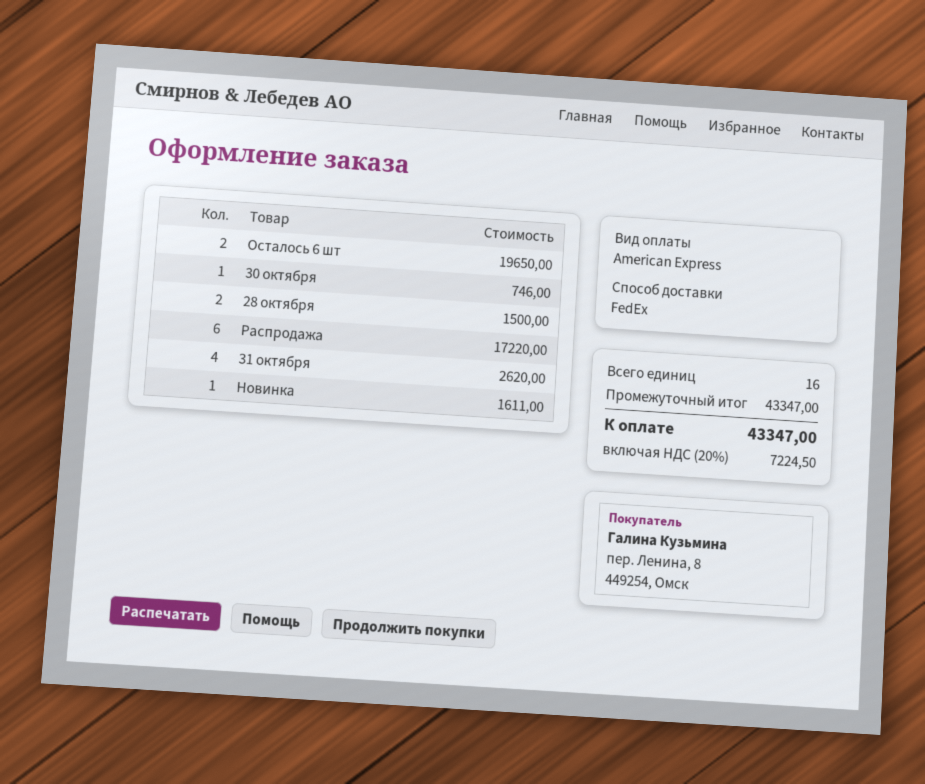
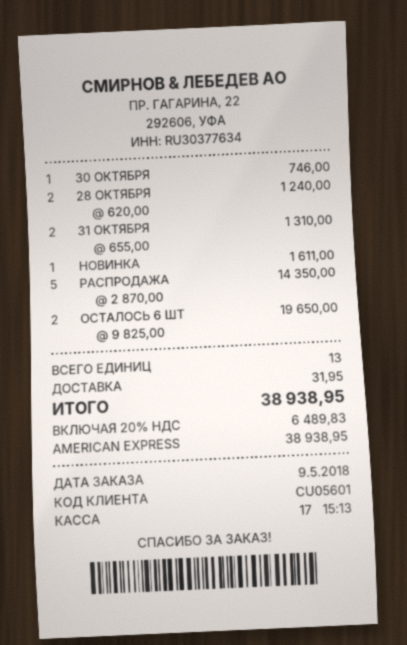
28 октября: 2 for 1500.00 -> 2 for 1240.00
Распродажа: 6 for 17220.00 -> 5 for 14350.00
31 октября: 4 for 2620.00 -> 2 for 1310.00
total quantity: 16 -> 13
shipping: none -> 31.95
tax: 20% = 7224.50 -> 20% = 6489.83
total: 43347.00 -> 38938.95

